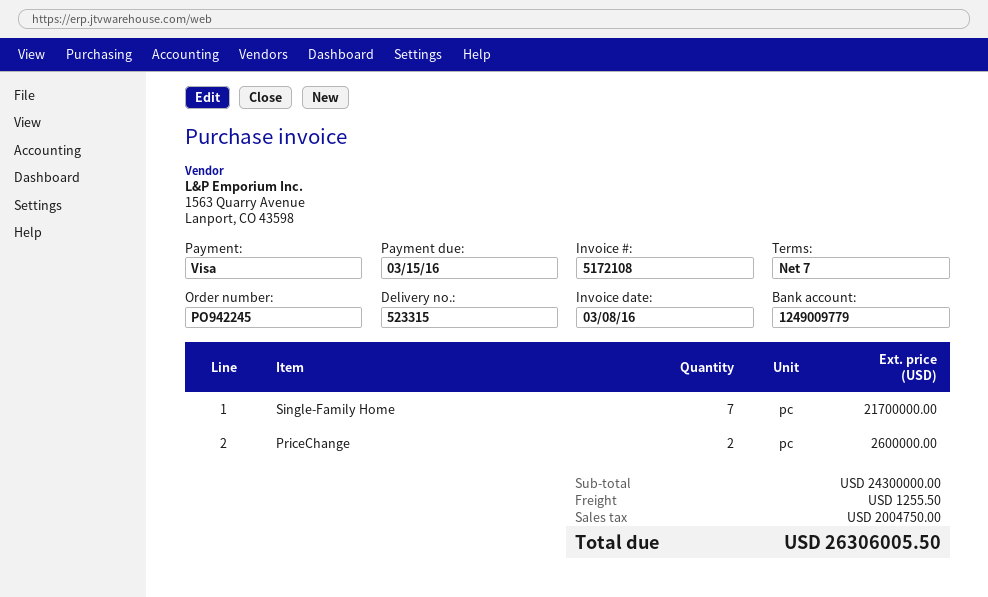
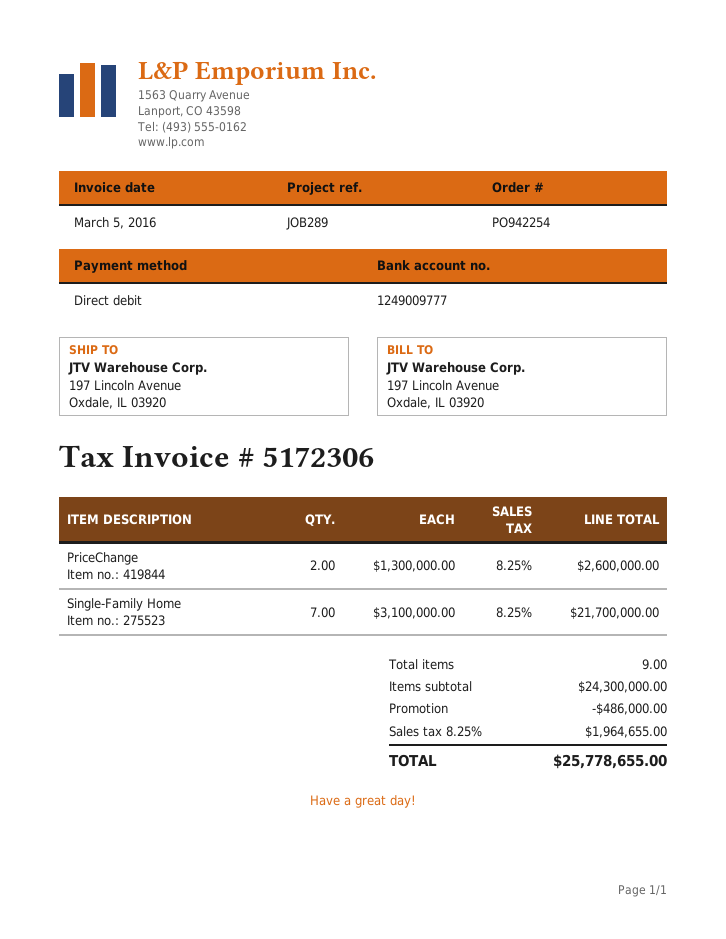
order number: PO942245 -> PO942254
invoice number: 5172108 -> 5172306
invoice date: 2016-03-08 -> 2016-03-05
payment method: Visa -> direct debit
bank account: 1249009779 -> 1249009777
discount: none -> 486000.00
shipping: 1255.50 -> none
tax: 2004750.00 -> 1964655.00
total: 26306005.50 -> 25778655.00

